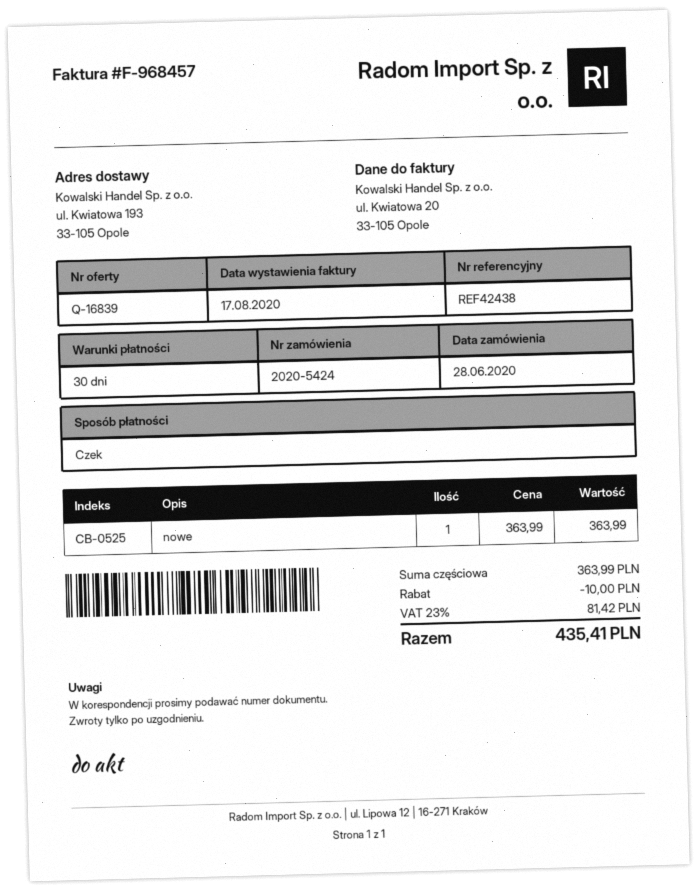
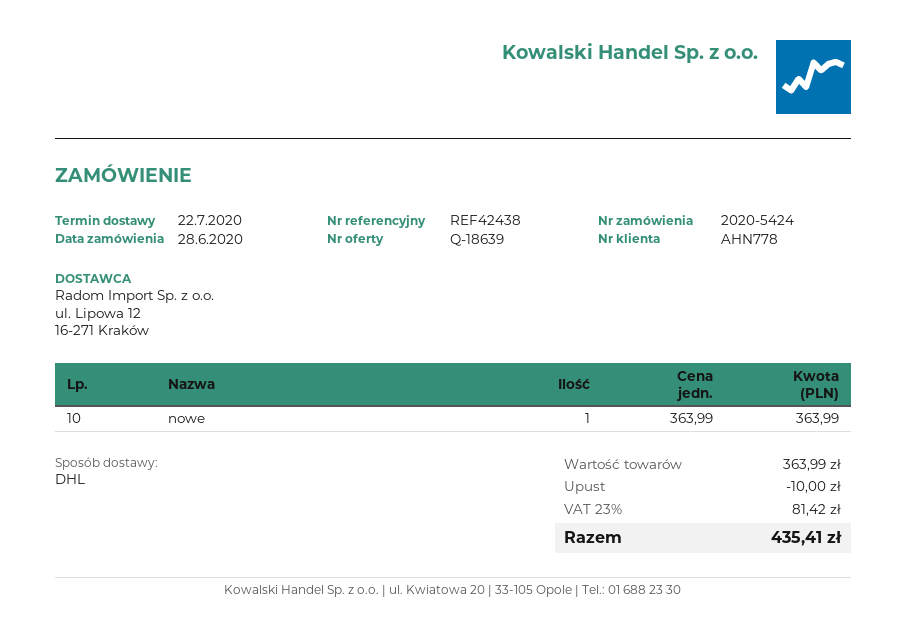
quote number: Q-16839 -> Q-18639

